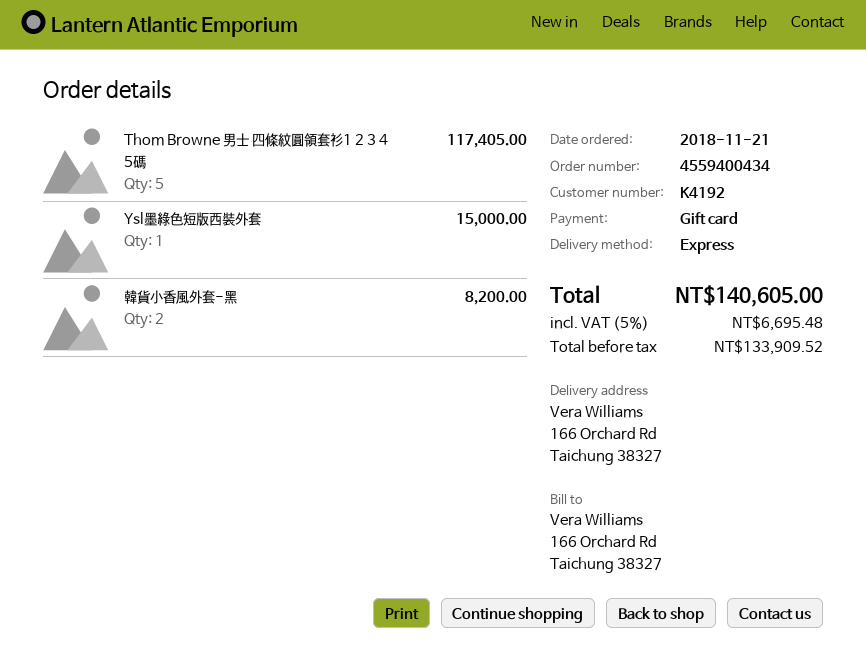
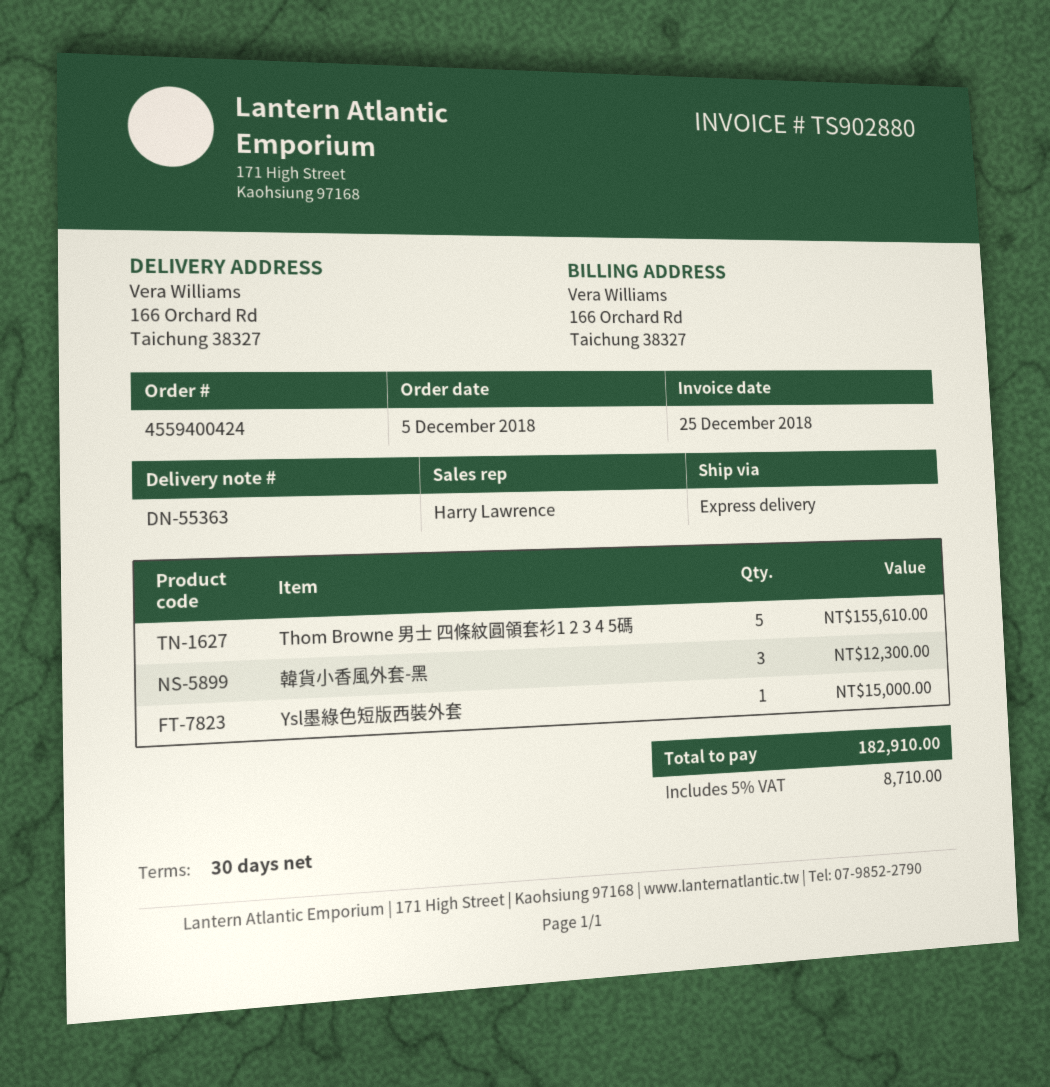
order number: 4559400434 -> 4559400424
order date: 2018-11-21 -> 2018-12-05
Thom Browne 男士 四條紋圓領套衫1 2 3 4 5碼: 5 for 117405.00 -> 5 for 155610.00
韓貨小香風外套-黑: 2 for 8200.00 -> 3 for 12300.00
tax: 5% = 6695.48 -> 5% = 8710.00
total: 140605.00 -> 182910.00

